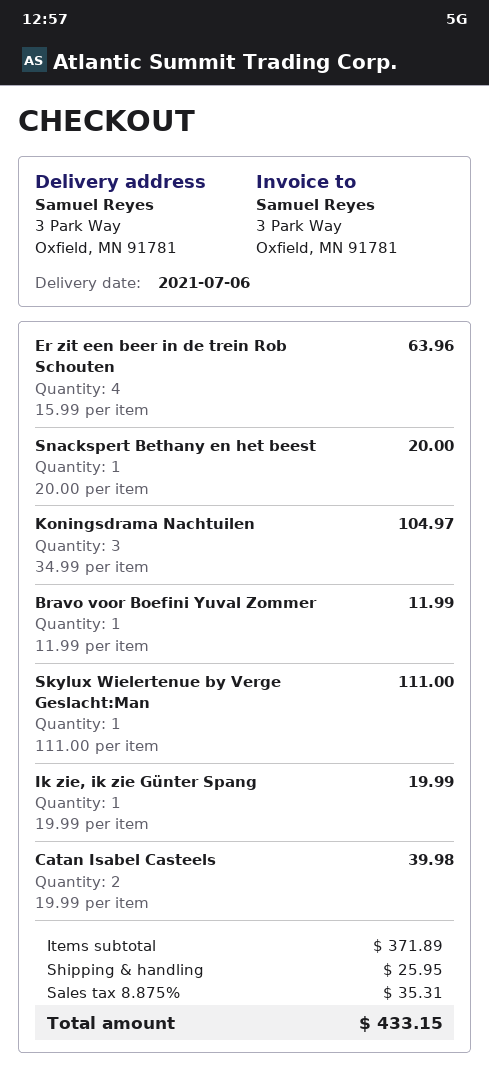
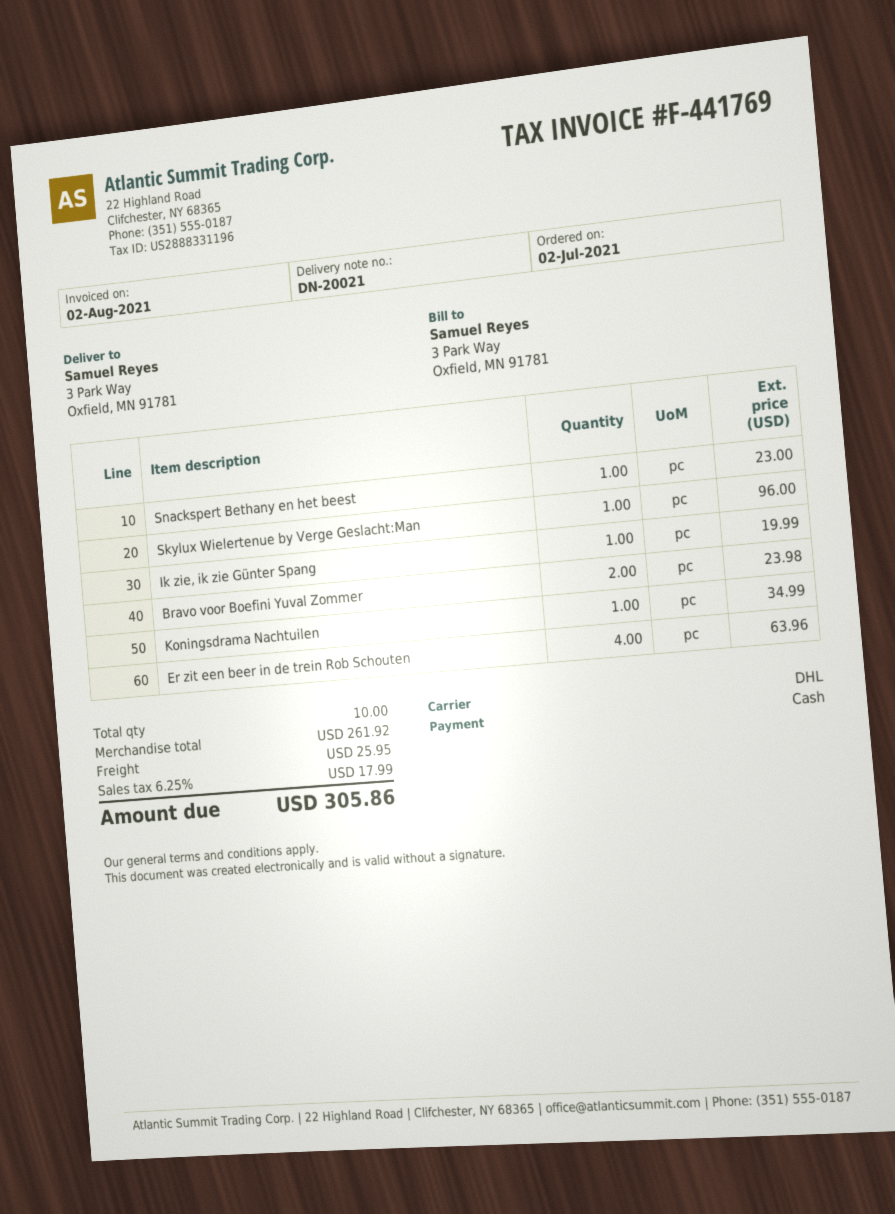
Snackspert Bethany en het beest: 1 for 20.00 -> 1 for 23.00
Koningsdrama Nachtuilen: 3 for 104.97 -> 1 for 34.99
Bravo voor Boefini Yuval Zommer: 1 for 11.99 -> 2 for 23.98
Skylux Wielertenue by Verge Geslacht:Man: 1 for 111.00 -> 1 for 96.00
Catan Isabel Casteels: 2 for 39.98 -> none
subtotal: 371.89 -> 261.92
tax: 8.875% = 35.31 -> 6.25% = 17.99
total: 433.15 -> 305.86

